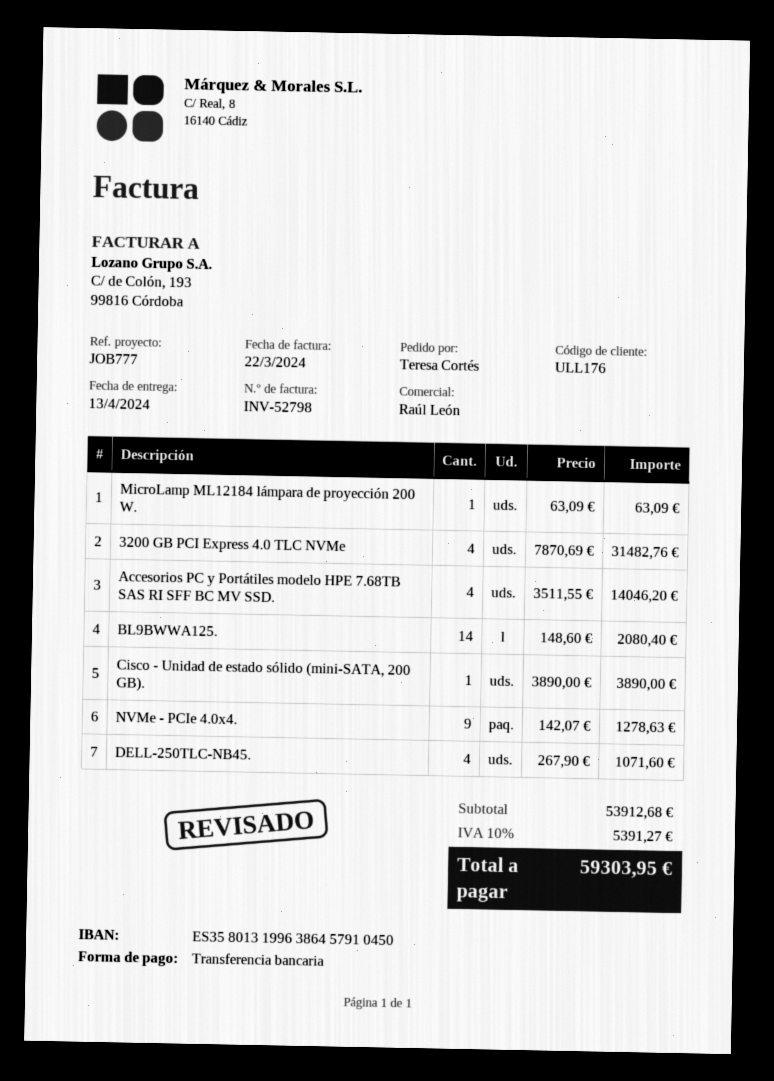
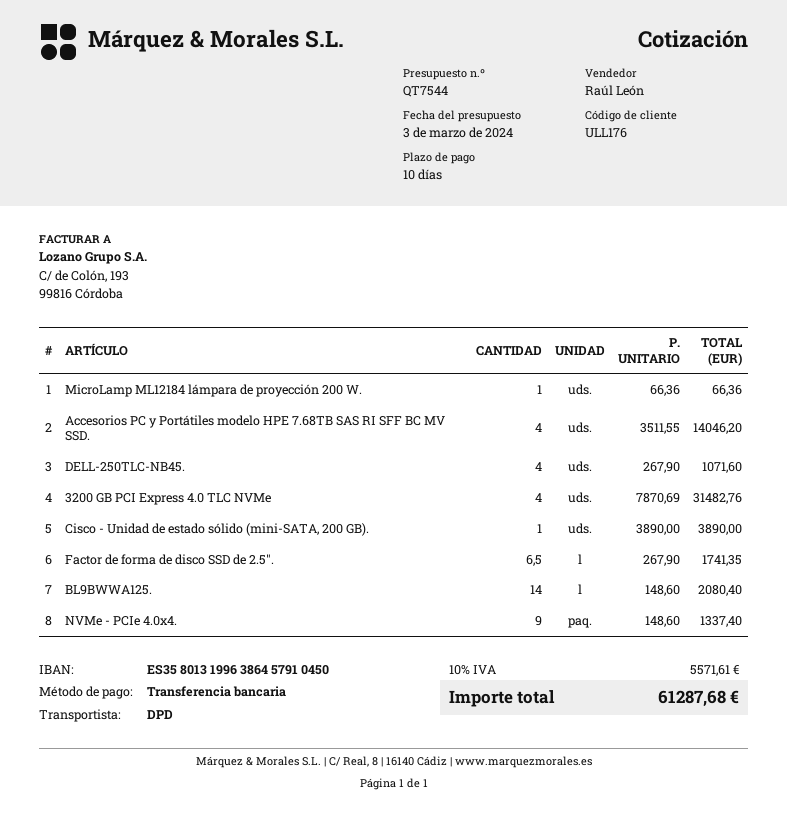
MicroLamp ML12184 lámpara de proyección 200 W.: 1 x 63.09 = 63.09 -> 1 x 66.36 = 66.36
NVMe - PCIe 4.0x4.: 9 x 142.07 = 1278.63 -> 9 x 148.60 = 1337.40
Factor de forma de disco SSD de 2.5".: none -> 6.5 x 267.90 = 1741.35
tax: 10% = 5391.27 -> 10% = 5571.61
total: 59303.95 -> 61287.68

